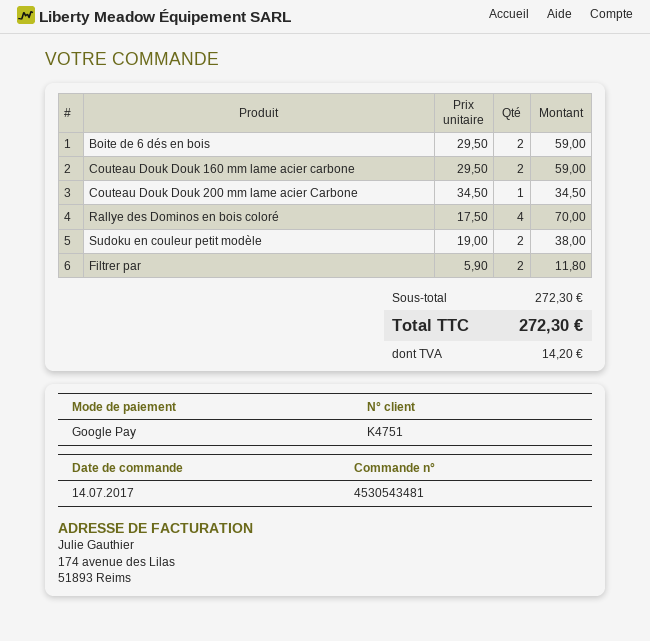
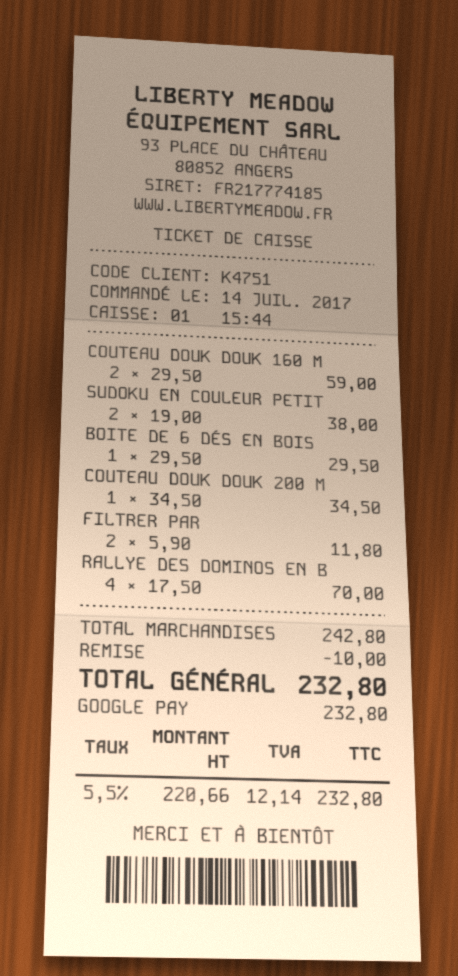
Boite de 6 dés en bois: 2 x 29.50 = 59.00 -> 1 x 29.50 = 29.50
subtotal: 272.30 -> 242.80
discount: none -> 10.00
tax: 14.20 -> 12.14
total: 272.30 -> 232.80

